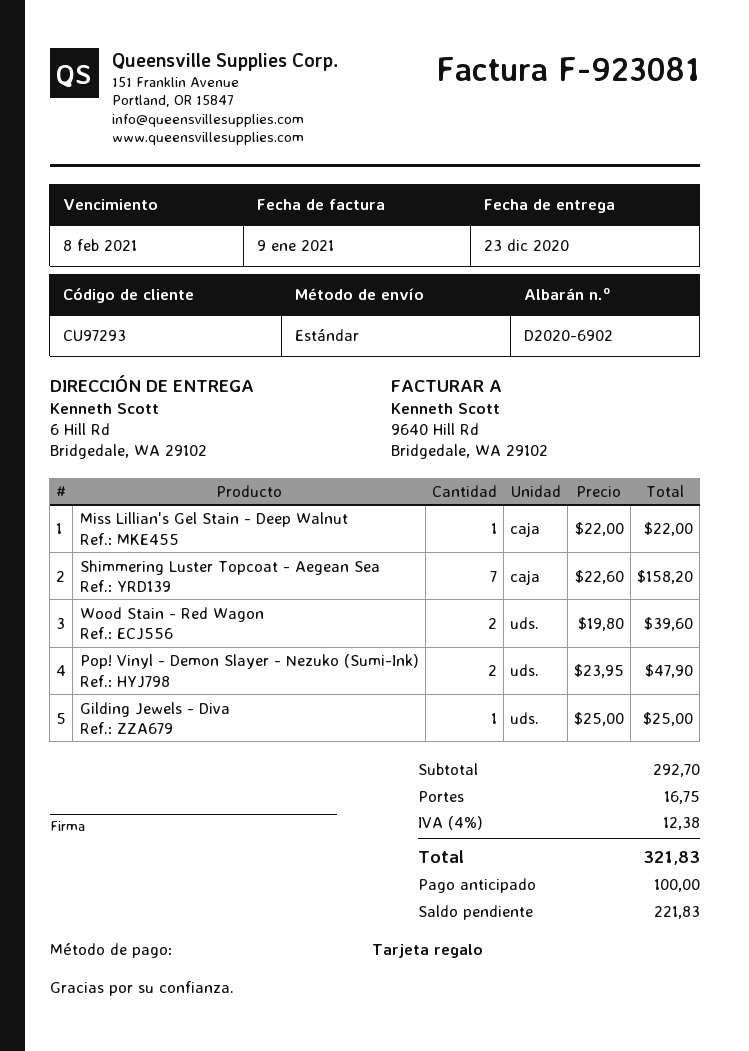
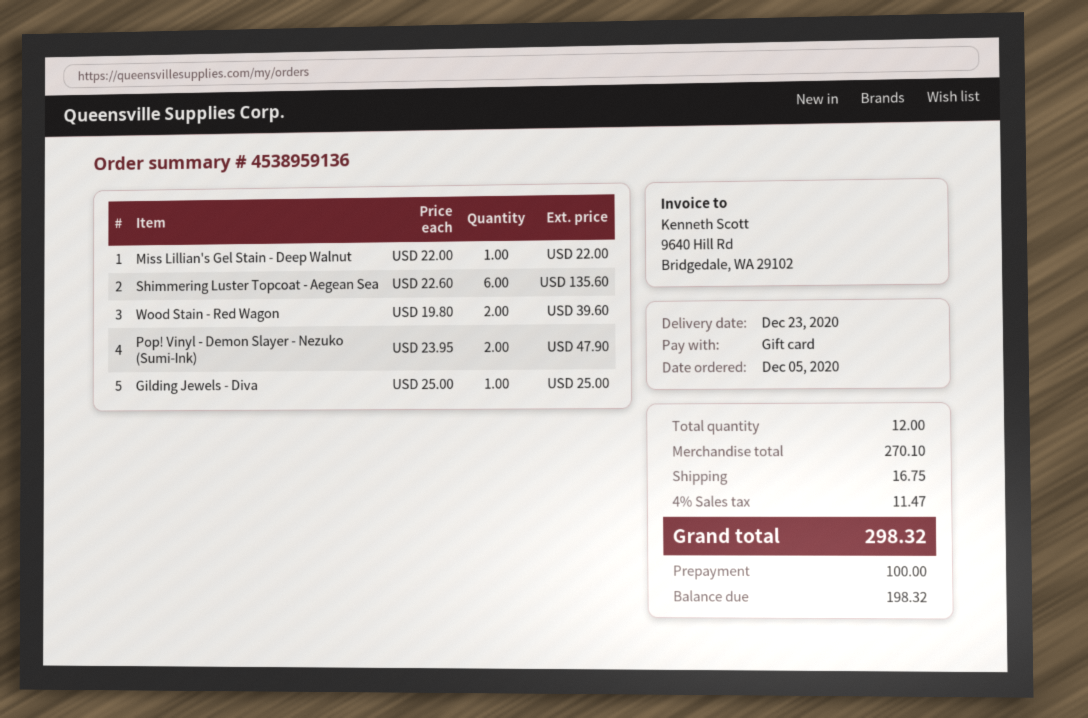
Shimmering Luster Topcoat - Aegean Sea: 7 x 22.60 = 158.20 -> 6 x 22.60 = 135.60
subtotal: 292.70 -> 270.10
tax: 4% = 12.38 -> 4% = 11.47
total: 321.83 -> 298.32
balance: 221.83 -> 198.32

